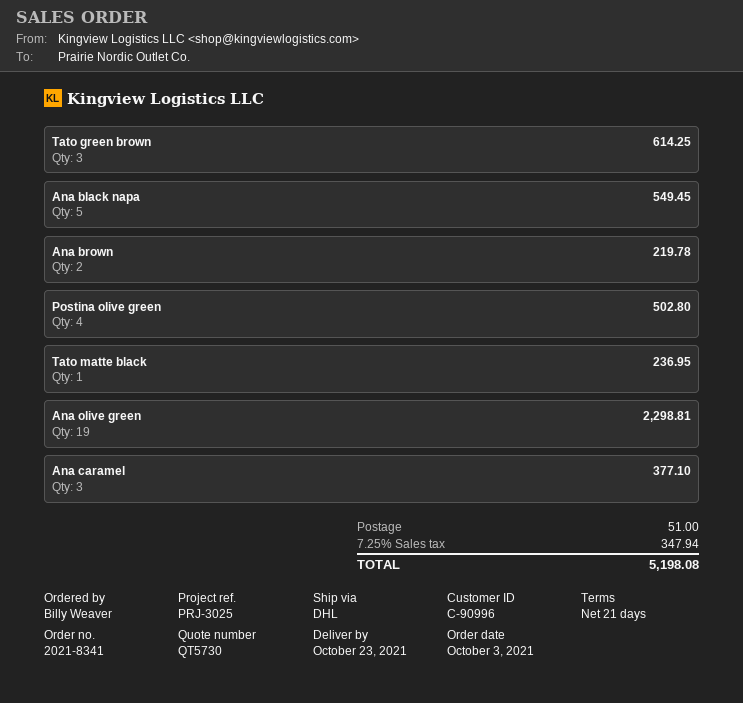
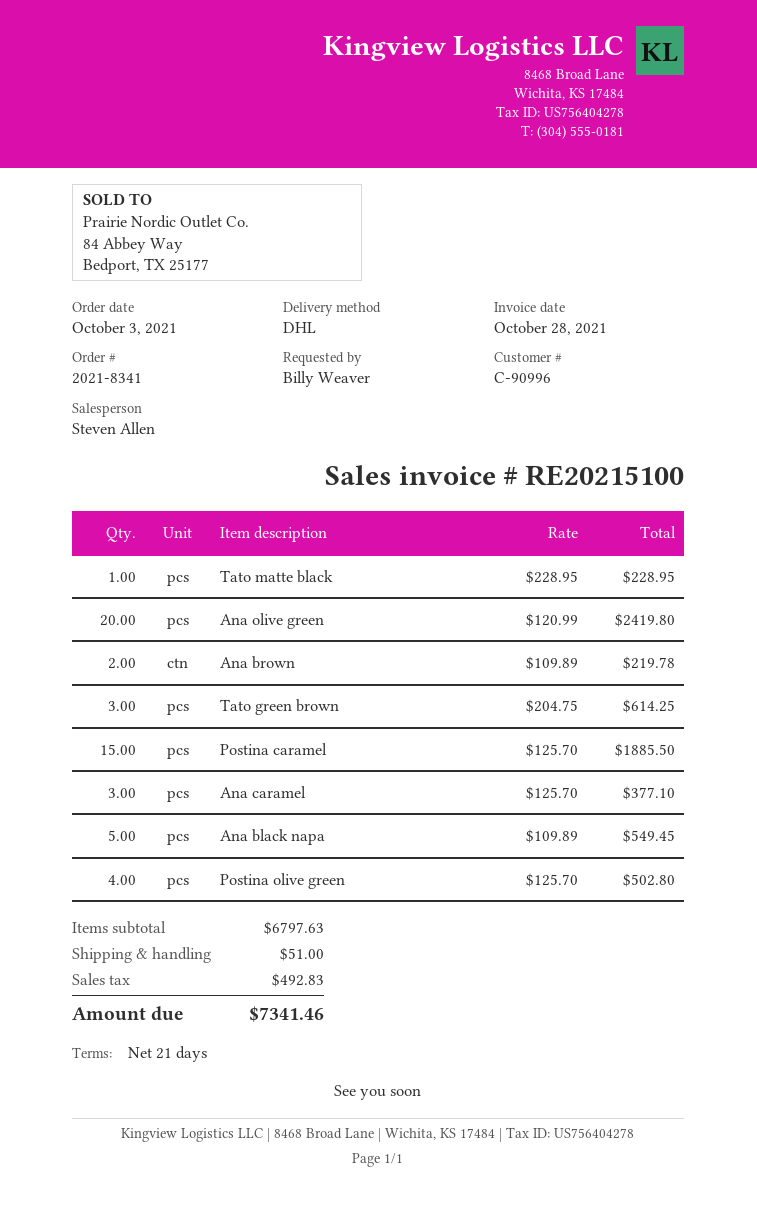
Tato matte black: 1 for 236.95 -> 1 for 228.95
Ana olive green: 19 for 2298.81 -> 20 for 2419.80
Postina caramel: none -> 15 for 1885.50
tax: 347.94 -> 492.83
total: 5198.08 -> 7341.46

